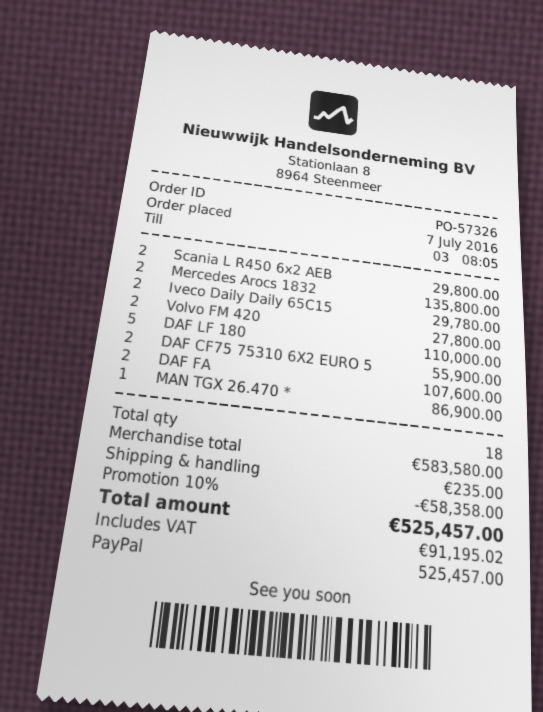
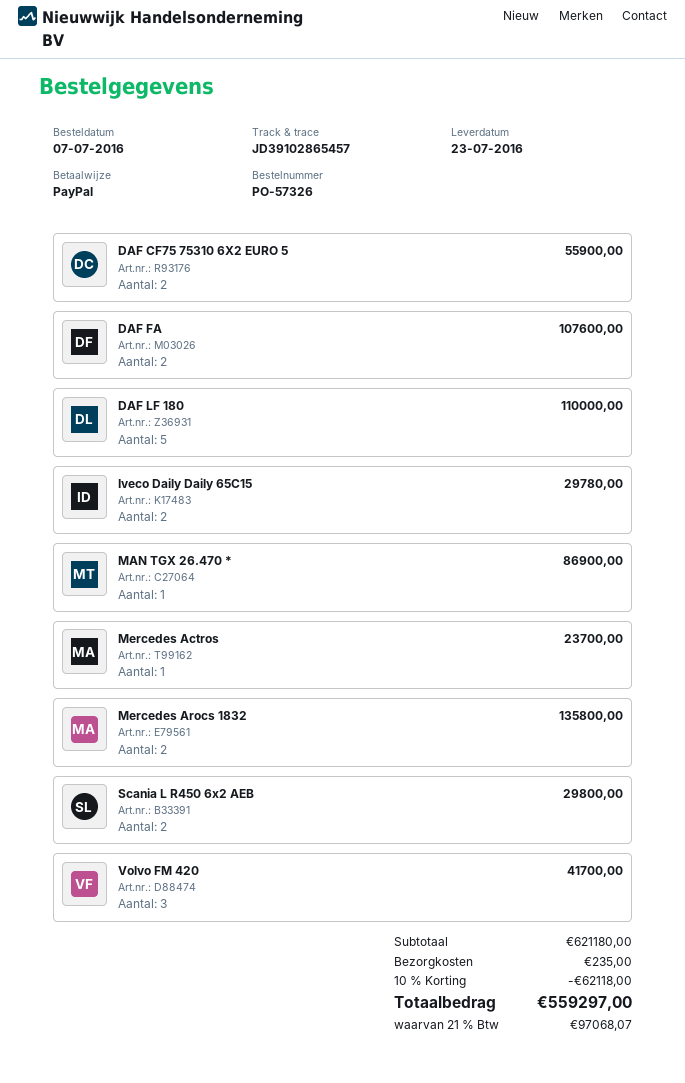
Volvo FM 420: 2 for 27800.00 -> 3 for 41700.00
Mercedes Actros: none -> 1 for 23700.00
subtotal: 583580.00 -> 621180.00
discount: 10% = 58358.00 -> 10% = 62118.00
tax: 91195.02 -> 97068.07
total: 525457.00 -> 559297.00

